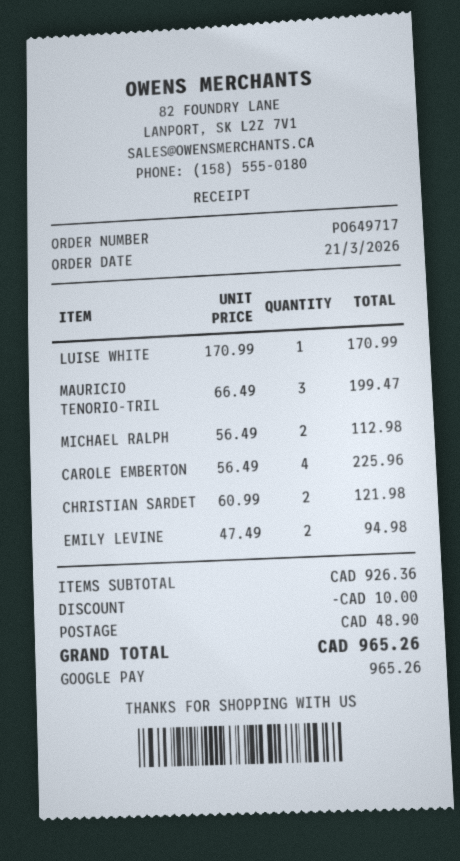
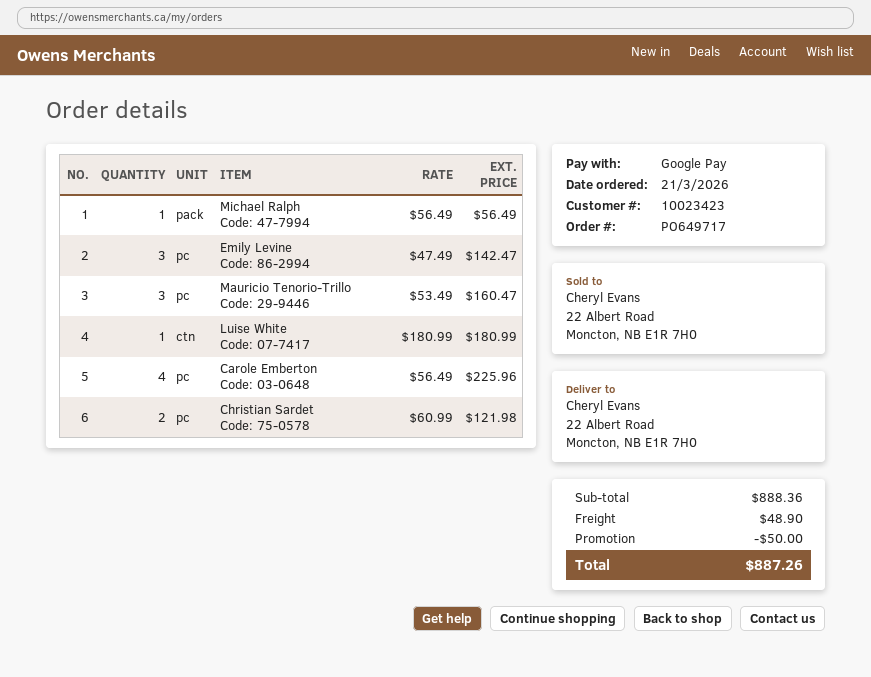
LUISE WHITE: 1 x 170.99 = 170.99 -> 1 x 180.99 = 180.99
MAURICIO TENORIO-TRIL: 3 x 66.49 = 199.47 -> 3 x 53.49 = 160.47
MICHAEL RALPH: 2 x 56.49 = 112.98 -> 1 x 56.49 = 56.49
EMILY LEVINE: 2 x 47.49 = 94.98 -> 3 x 47.49 = 142.47
subtotal: 926.36 -> 888.36
discount: 10.00 -> 50.00
total: 965.26 -> 887.26

